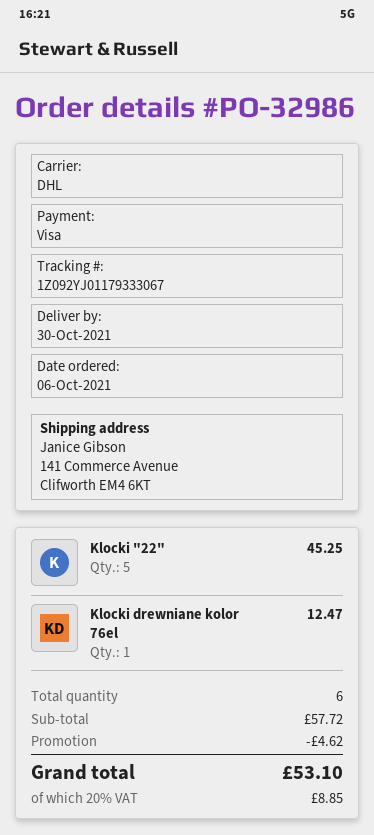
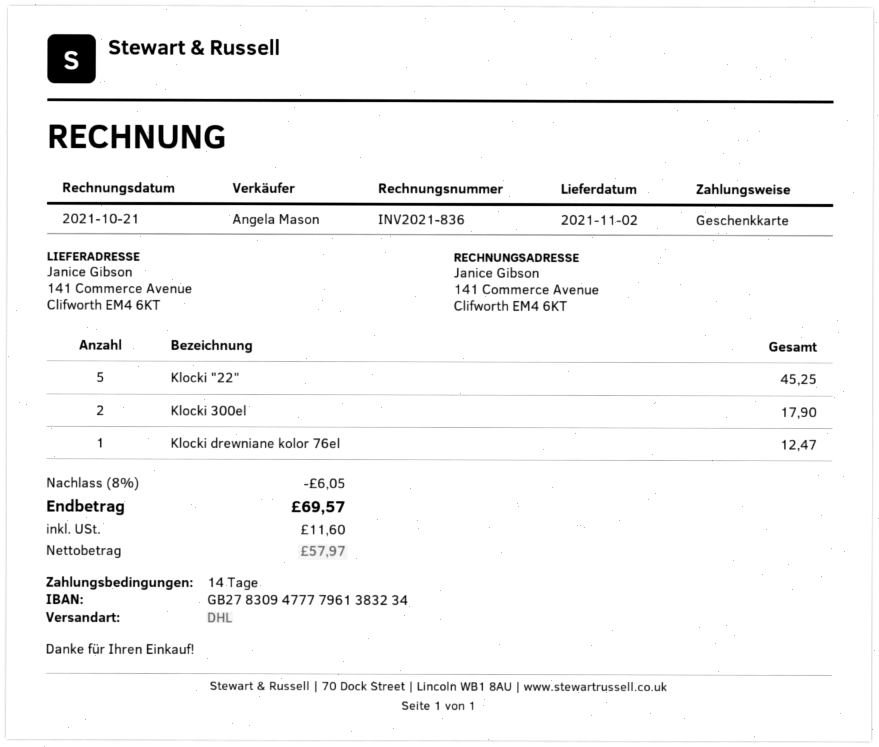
delivery date: 2021-10-30 -> 2021-11-02
payment method: Visa -> gift card
Klocki 300el: none -> 2 for 17.90
discount: 4.62 -> 6.05
tax: 8.85 -> 11.60
total: 53.10 -> 69.57

